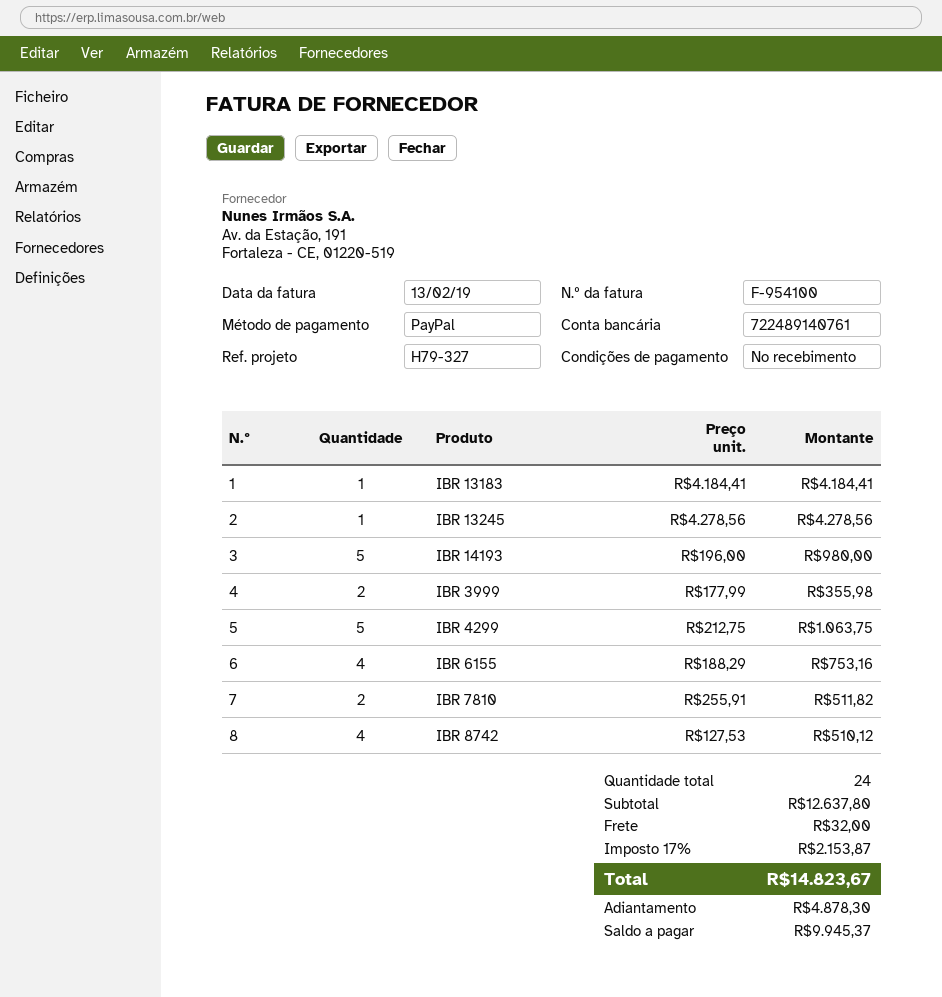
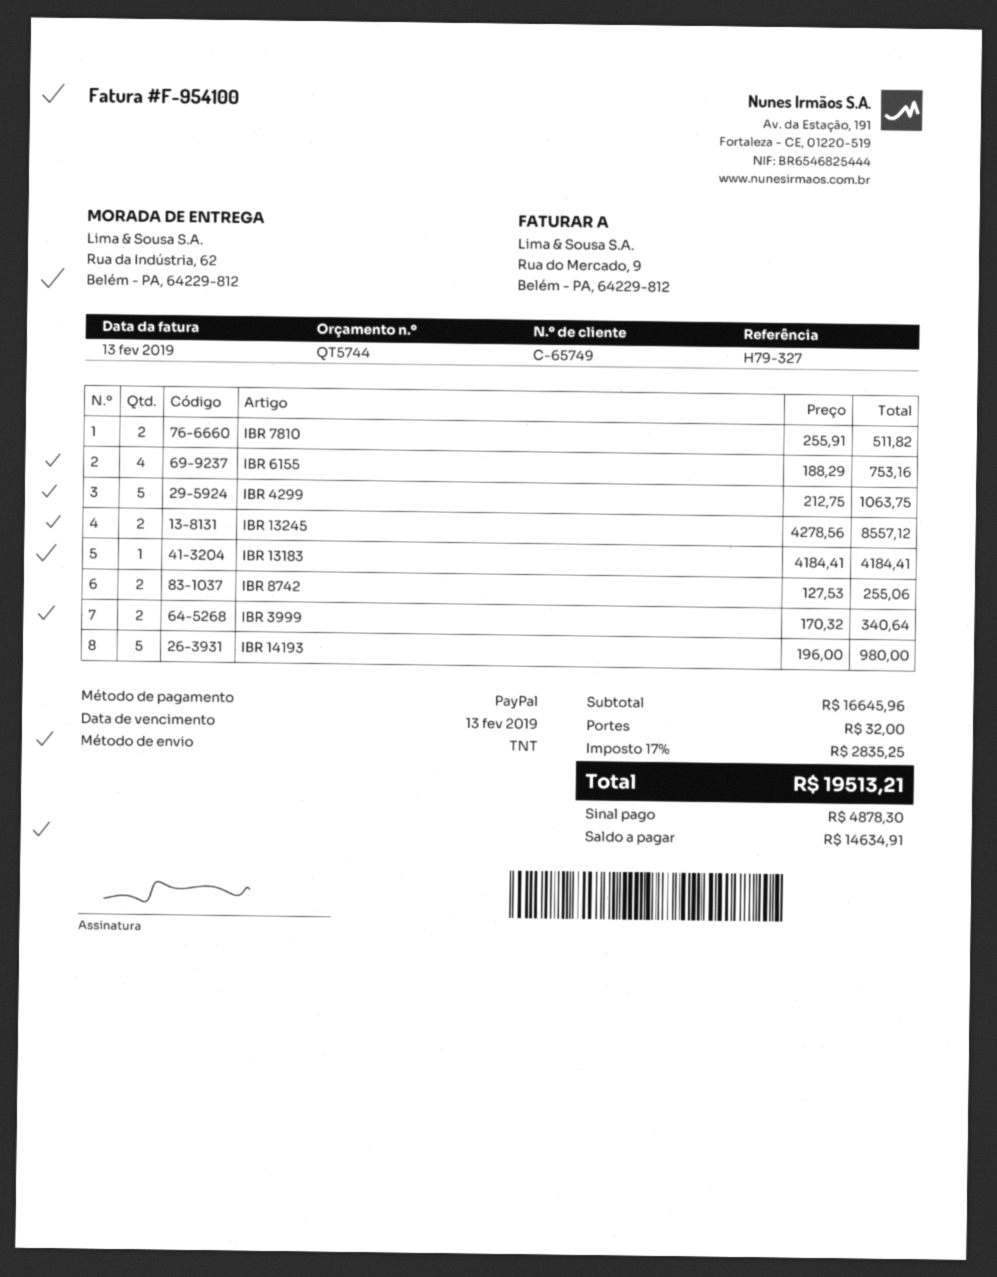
IBR 13245: 1 x 4278.56 = 4278.56 -> 2 x 4278.56 = 8557.12
IBR 3999: 2 x 177.99 = 355.98 -> 2 x 170.32 = 340.64
IBR 8742: 4 x 127.53 = 510.12 -> 2 x 127.53 = 255.06
subtotal: 12637.80 -> 16645.96
tax: 17% = 2153.87 -> 17% = 2835.25
total: 14823.67 -> 19513.21
balance: 9945.37 -> 14634.91

